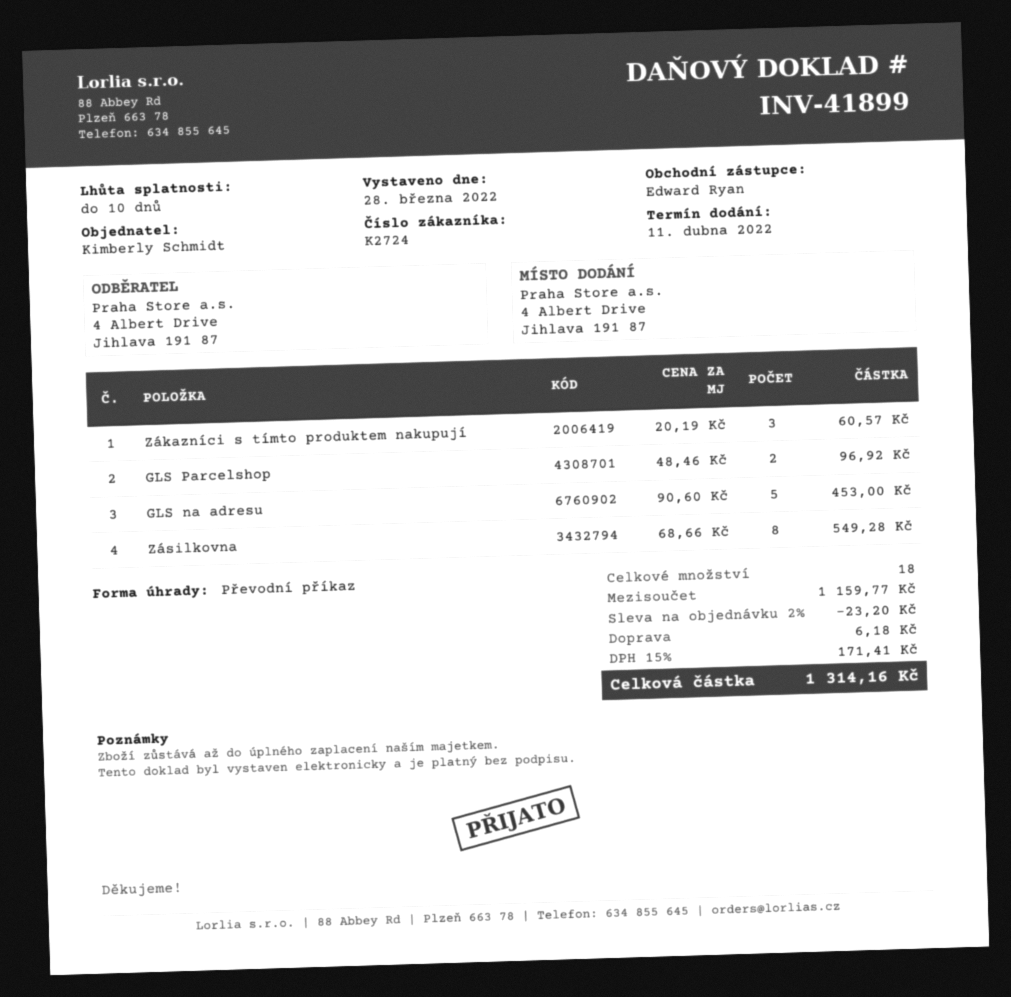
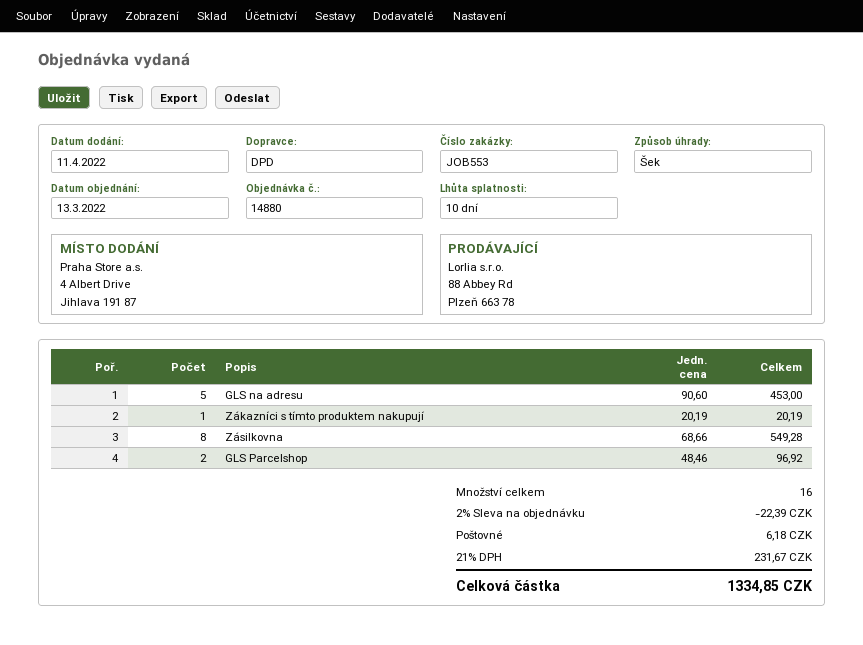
payment method: bank transfer -> cheque
Zákazníci s tímto produktem nakupují: 3 x 20.19 = 60.57 -> 1 x 20.19 = 20.19
total quantity: 18 -> 16
discount: 2% = 23.20 -> 2% = 22.39
tax: 15% = 171.41 -> 21% = 231.67
total: 1314.16 -> 1334.85

